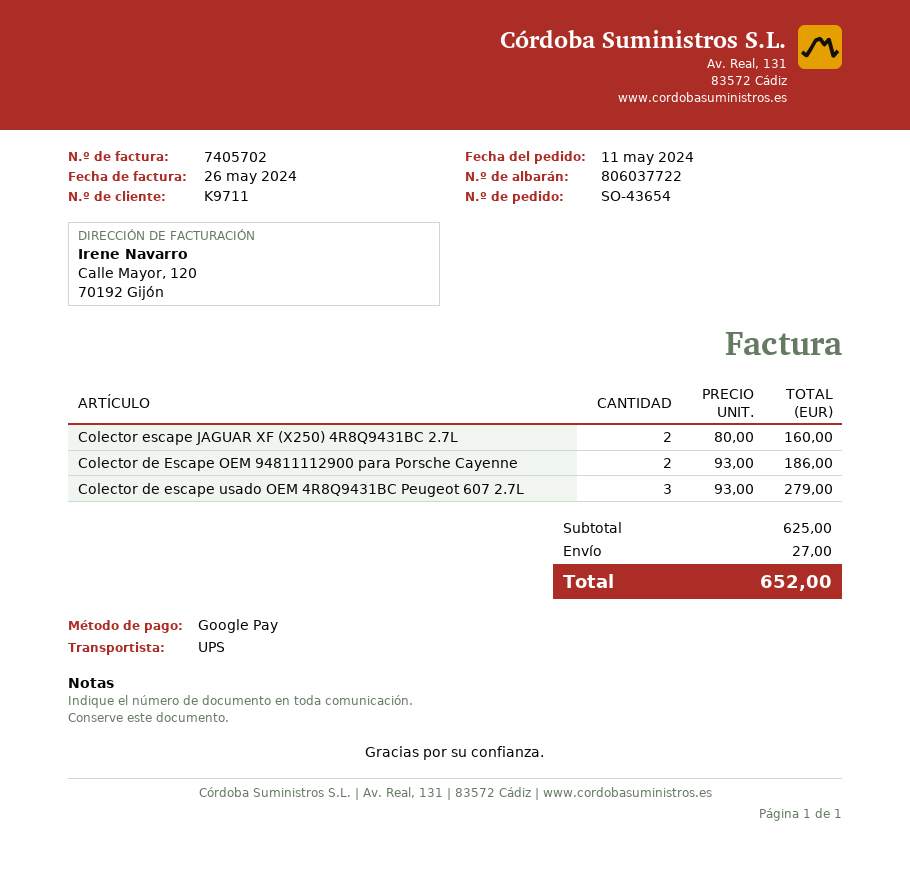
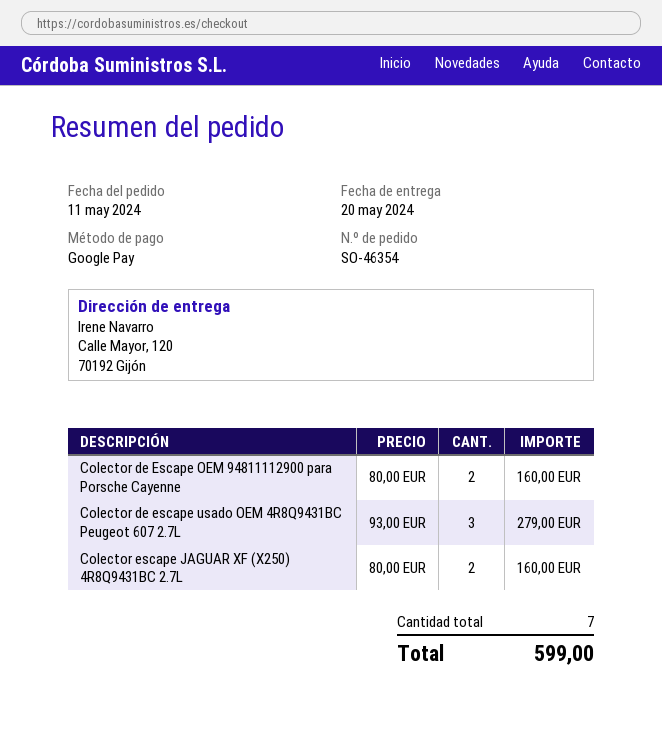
order number: SO-43654 -> SO-46354
Colector de Escape OEM 94811112900 para Porsche Cayenne: 2 x 93.00 = 186.00 -> 2 x 80.00 = 160.00
shipping: 27.00 -> none
total: 652.00 -> 599.00

